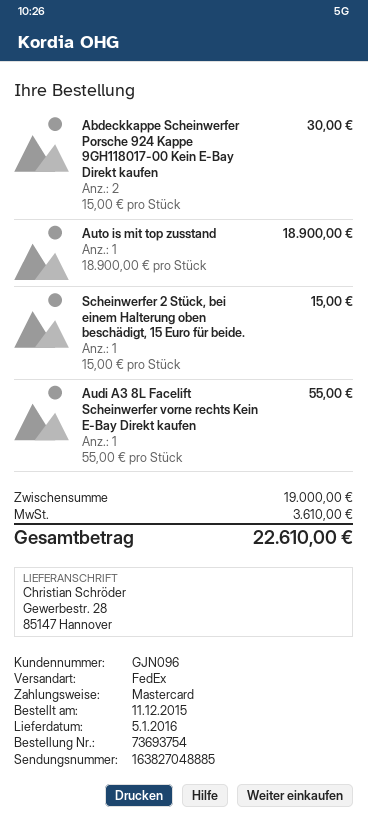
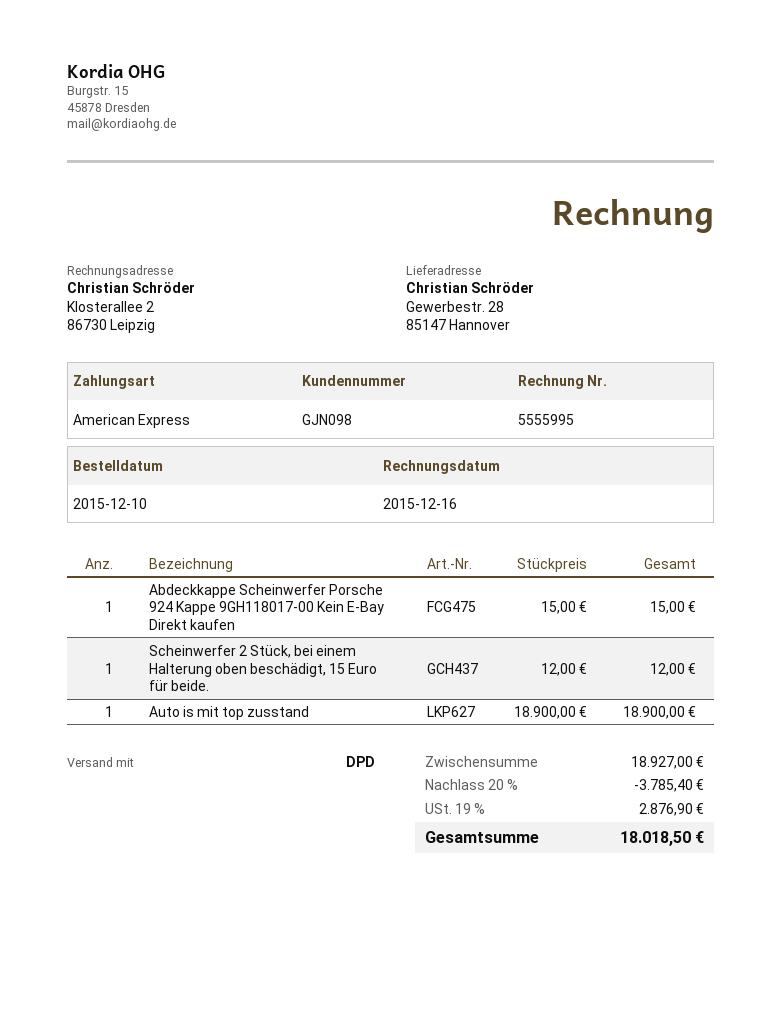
order date: 2015-12-11 -> 2015-12-10
customer number: GJN096 -> GJN098
payment method: Mastercard -> American Express
shipping method: FedEx -> DPD
Abdeckkappe Scheinwerfer Porsche 924 Kappe 9GH118017-00 Kein E-Bay Direkt kaufen: 2 x 15.00 = 30.00 -> 1 x 15.00 = 15.00
Scheinwerfer 2 Stück, bei einem Halterung oben beschädigt, 15 Euro für beide.: 1 x 15.00 = 15.00 -> 1 x 12.00 = 12.00
Audi A3 8L Facelift Scheinwerfer vorne rechts Kein E-Bay Direkt kaufen: 1 x 55.00 = 55.00 -> none
subtotal: 19000.00 -> 18927.00
discount: none -> 20% = 3785.40
tax: 3610.00 -> 2876.90
total: 22610.00 -> 18018.50

